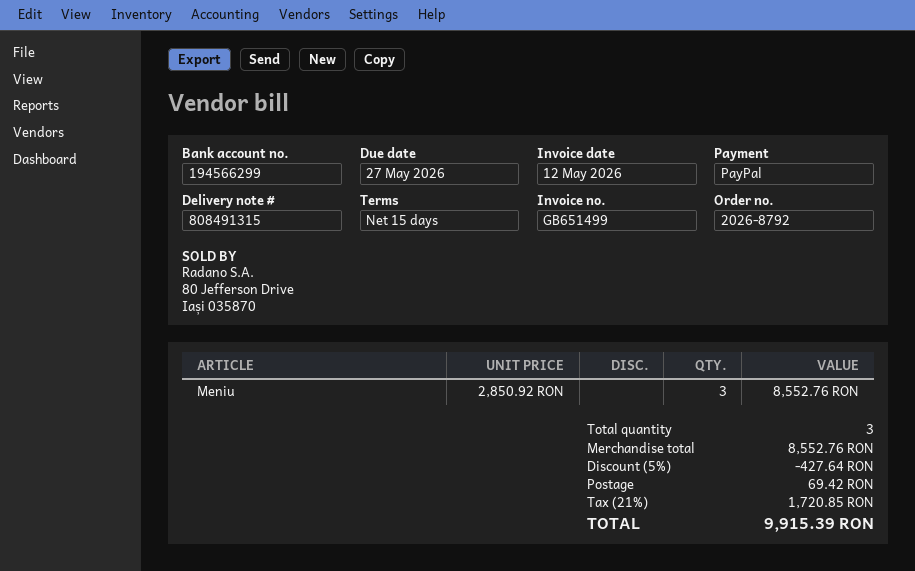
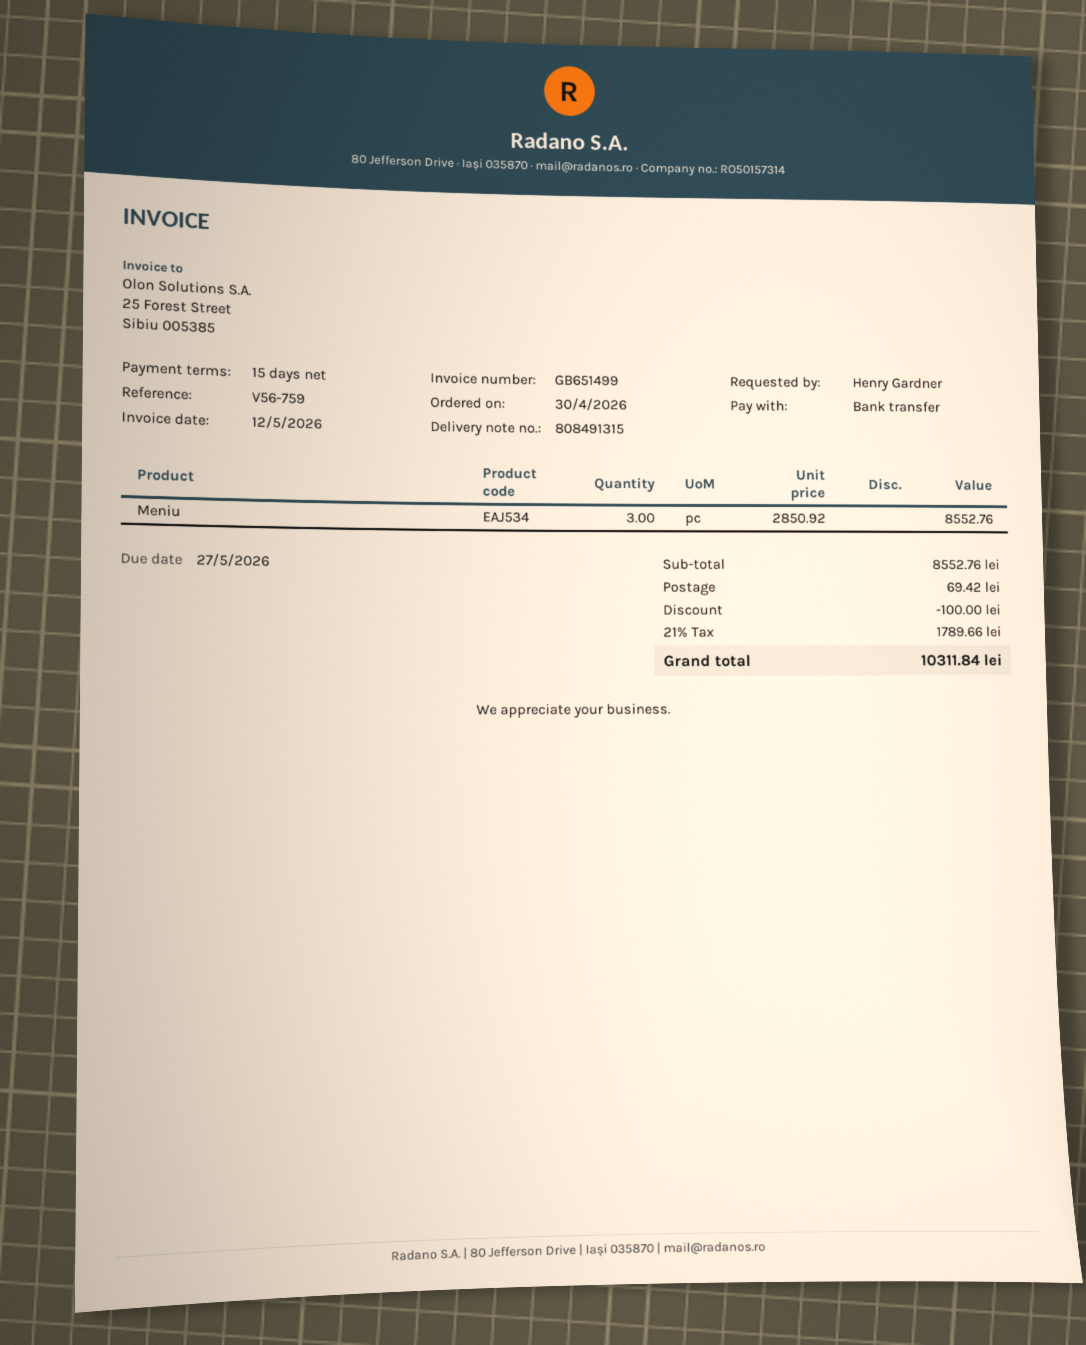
payment method: PayPal -> bank transfer
discount: 427.64 -> 100.00
tax: 21% = 1720.85 -> 21% = 1789.66
total: 9915.39 -> 10311.84

